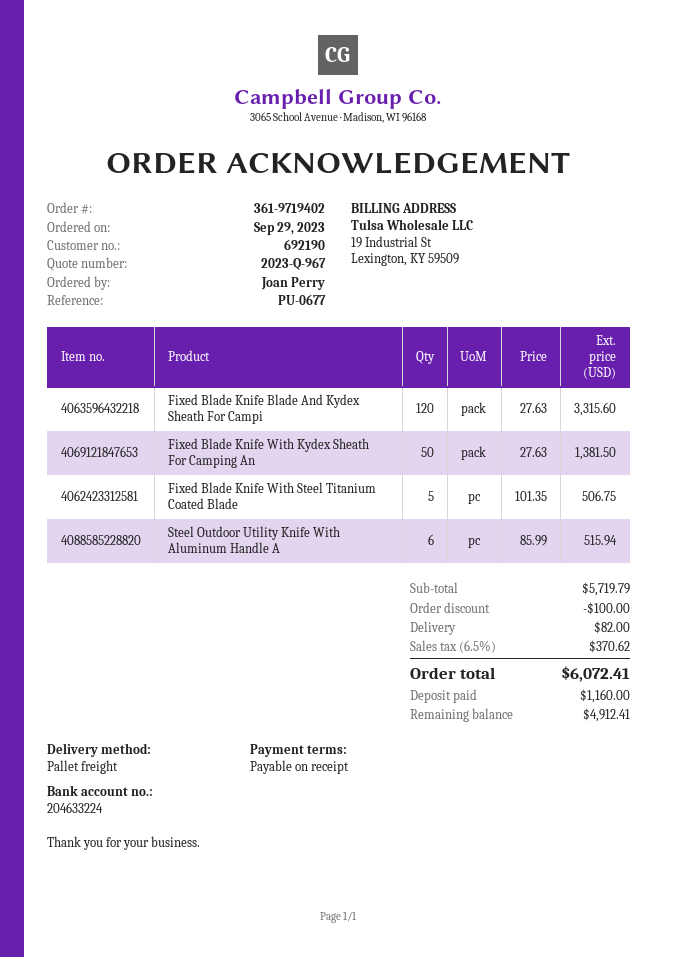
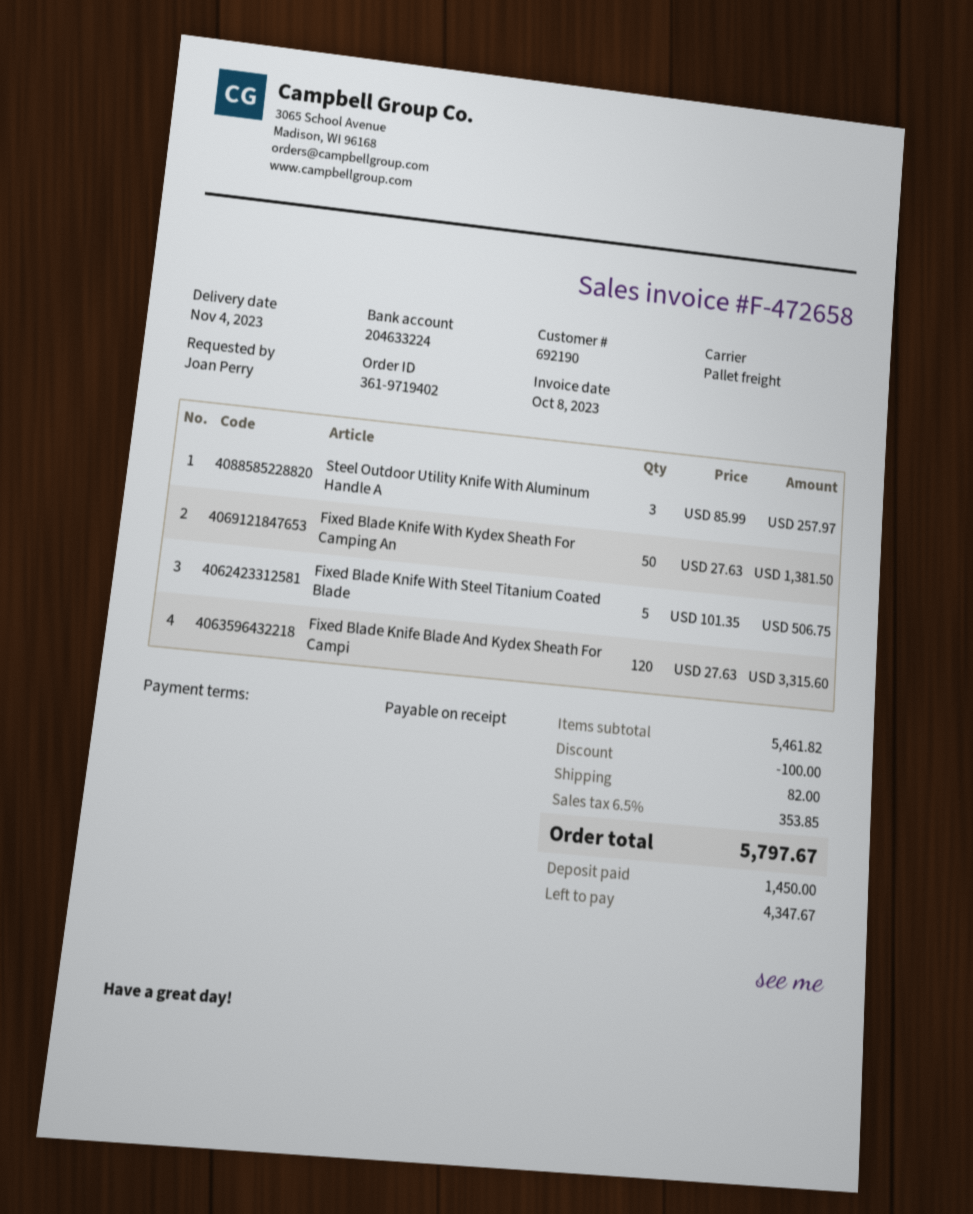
Steel Outdoor Utility Knife With Aluminum Handle A: 6 x 85.99 = 515.94 -> 3 x 85.99 = 257.97
subtotal: 5719.79 -> 5461.82
tax: 6.5% = 370.62 -> 6.5% = 353.85
total: 6072.41 -> 5797.67
deposit: 1160.00 -> 1450.00
balance: 4912.41 -> 4347.67

